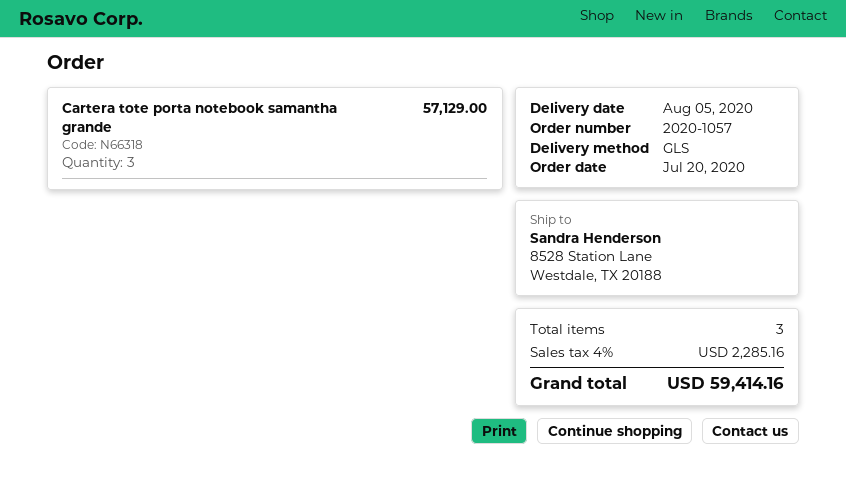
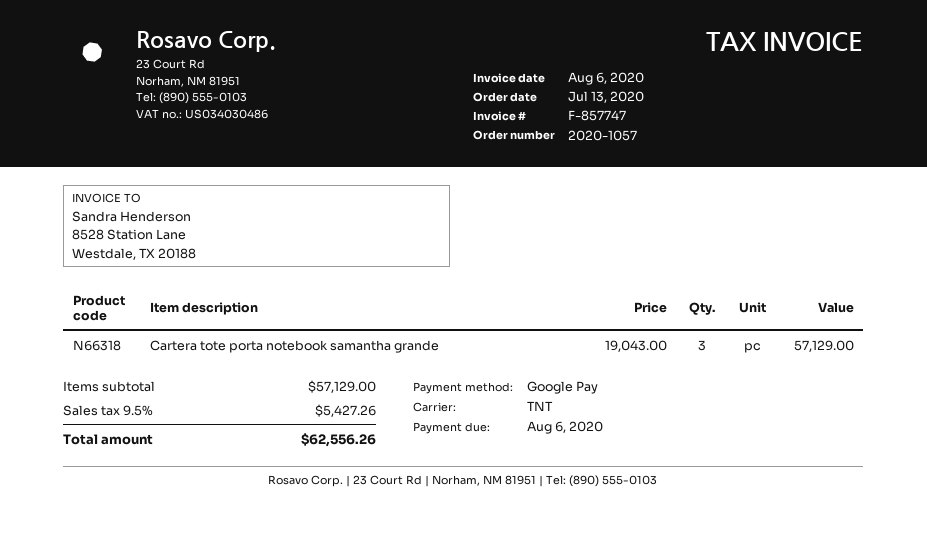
order date: 2020-07-20 -> 2020-07-13
shipping method: GLS -> TNT
tax: 4% = 2285.16 -> 9.5% = 5427.26
total: 59414.16 -> 62556.26

